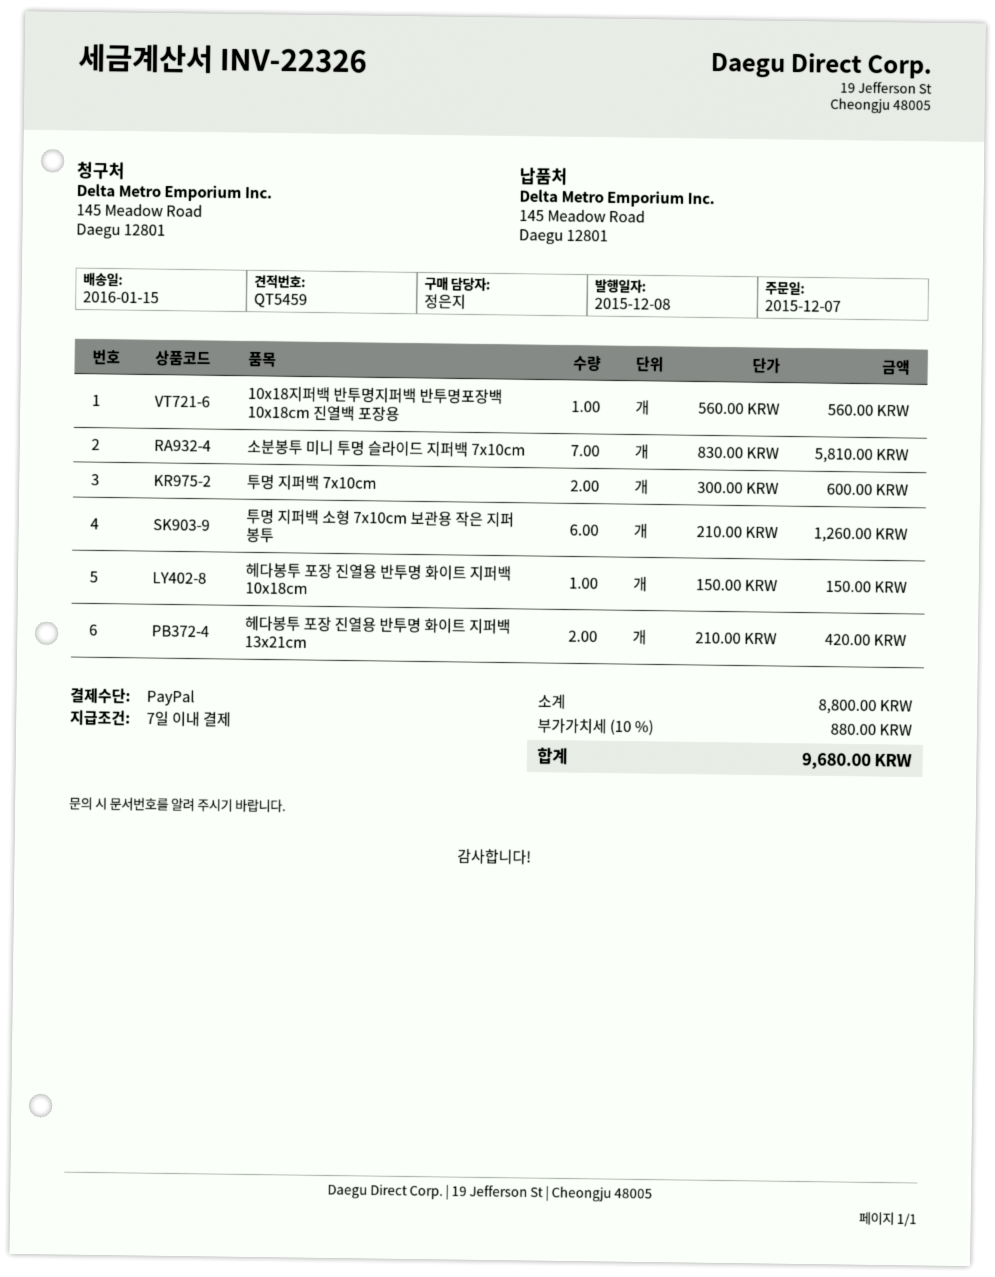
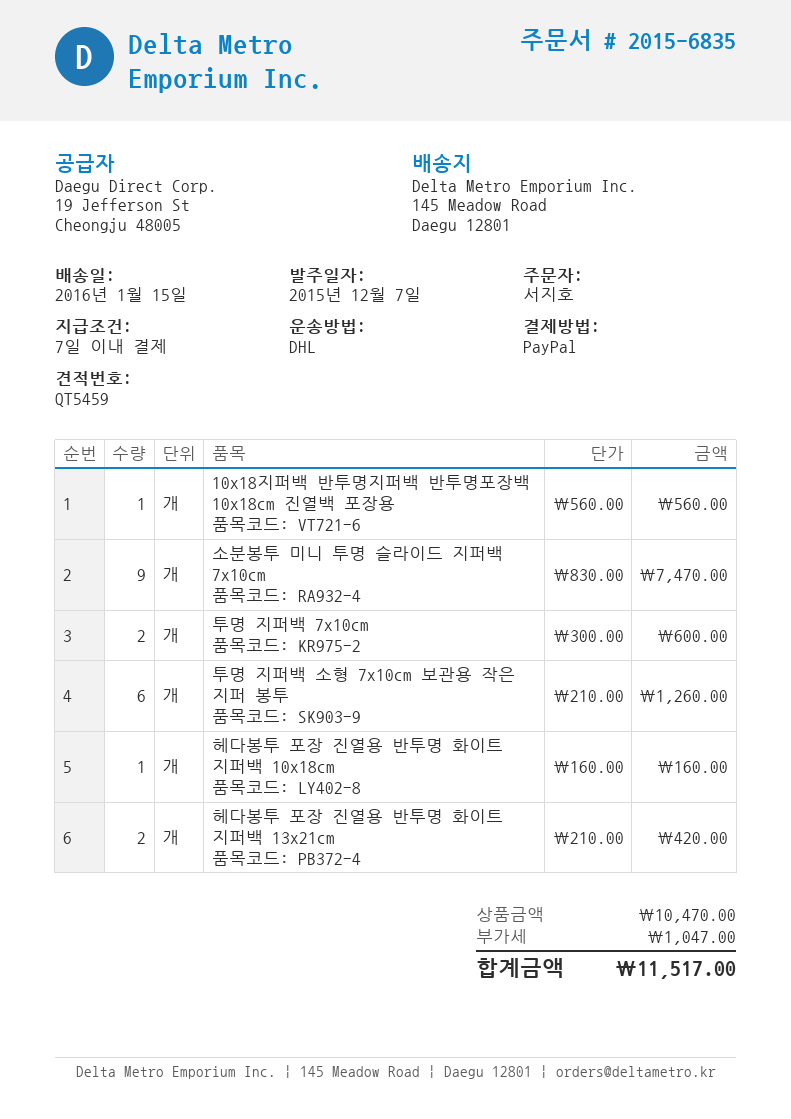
ordered by: 정은지 -> 서지호
소분봉투 미니 투명 슬라이드 지퍼백 7x10cm: 7 x 830.00 = 5810.00 -> 9 x 830.00 = 7470.00
헤다봉투 포장 진열용 반투명 화이트 지퍼백 10x18cm: 1 x 150.00 = 150.00 -> 1 x 160.00 = 160.00
subtotal: 8800.00 -> 10470.00
tax: 880.00 -> 1047.00
total: 9680.00 -> 11517.00

